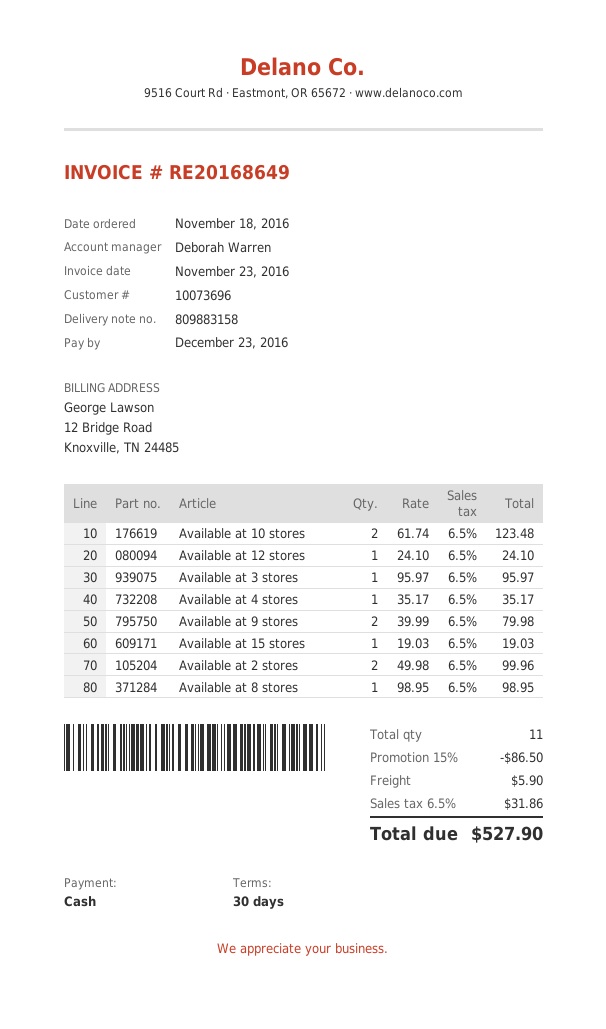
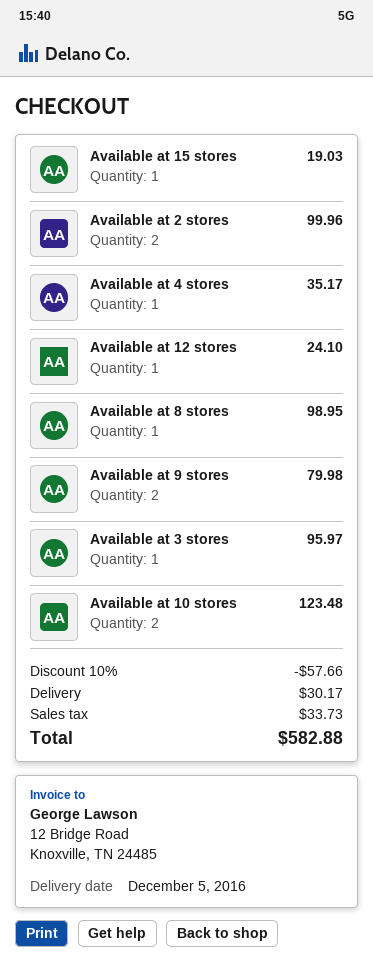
discount: 15% = 86.50 -> 10% = 57.66
shipping: 5.90 -> 30.17
tax: 31.86 -> 33.73
total: 527.90 -> 582.88

